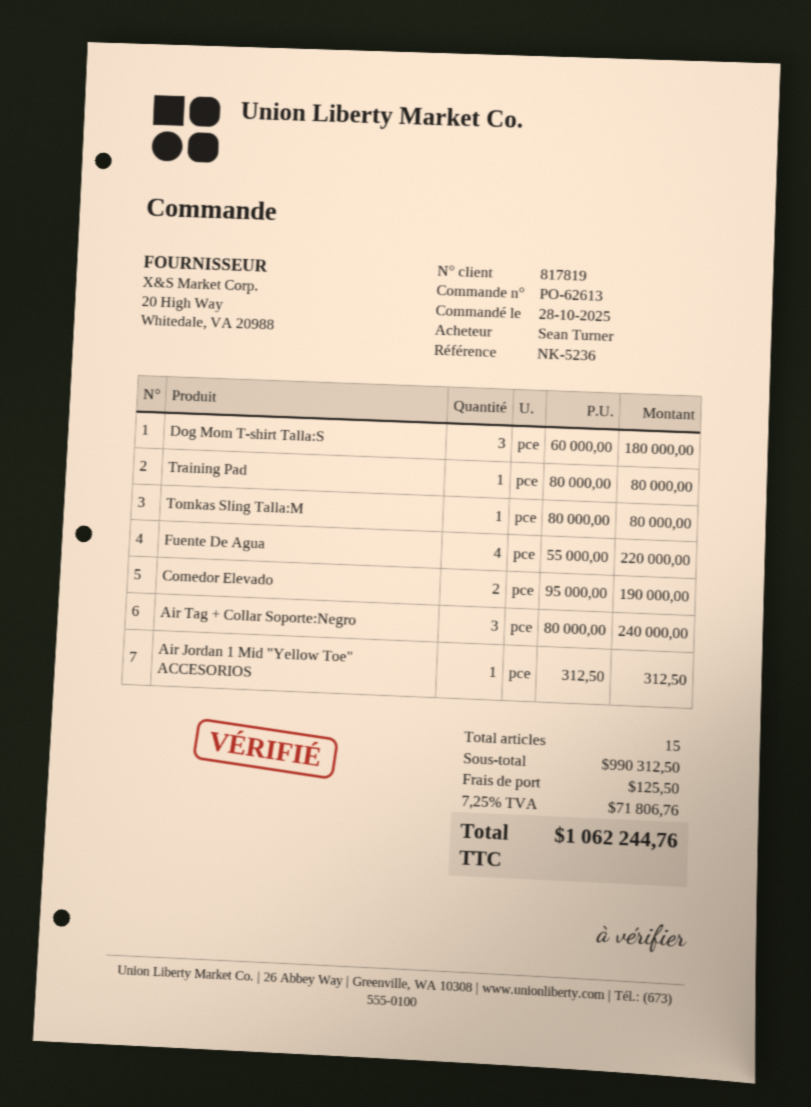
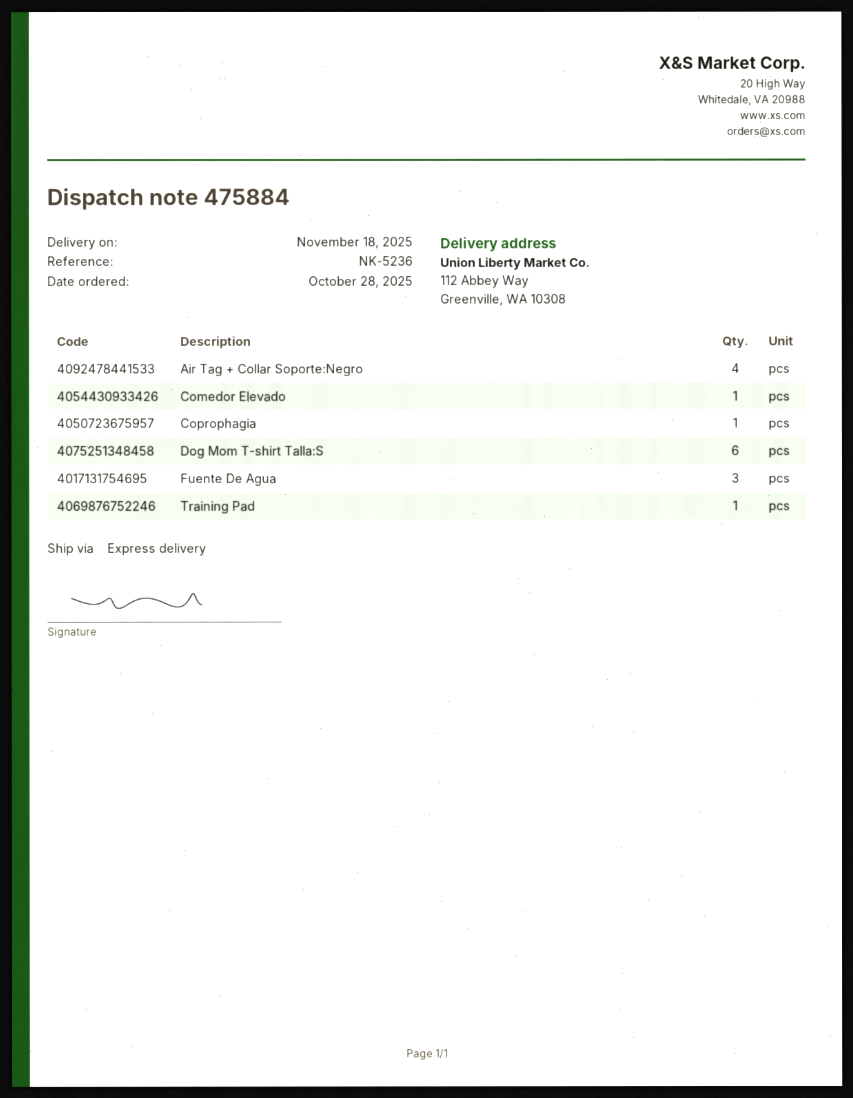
Dog Mom T-shirt Talla:S: 3 -> 6
Tomkas Sling Talla:M: 1 -> none
Fuente De Agua: 4 -> 3
Comedor Elevado: 2 -> 1
Air Tag + Collar Soporte:Negro: 3 -> 4
Air Jordan 1 Mid "Yellow Toe" ACCESORIOS: 1 -> none
Coprophagia: none -> 1

